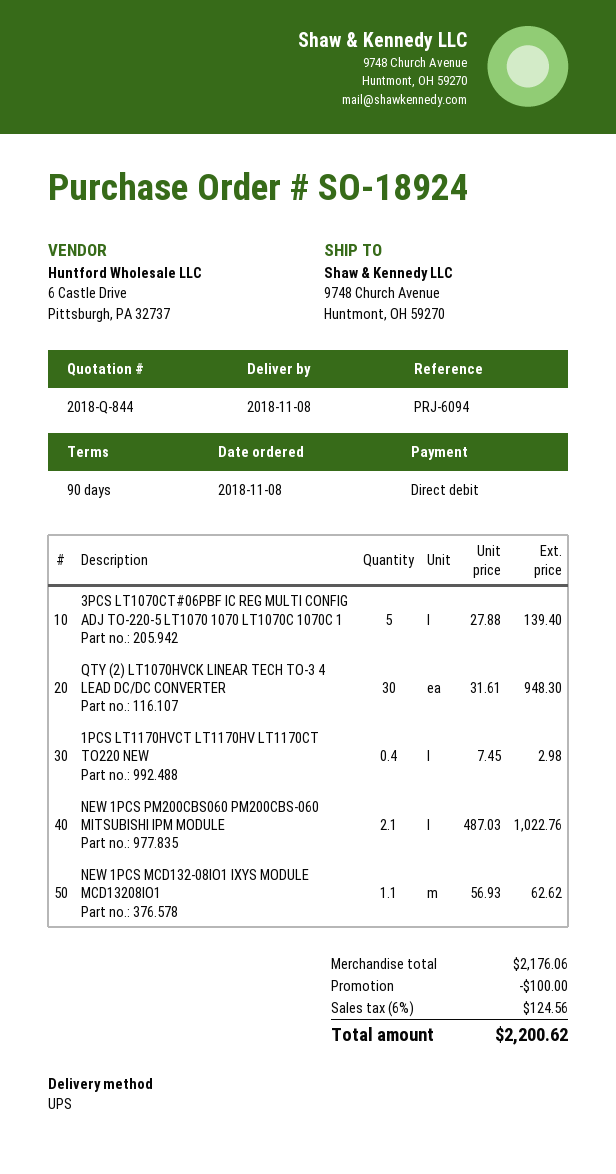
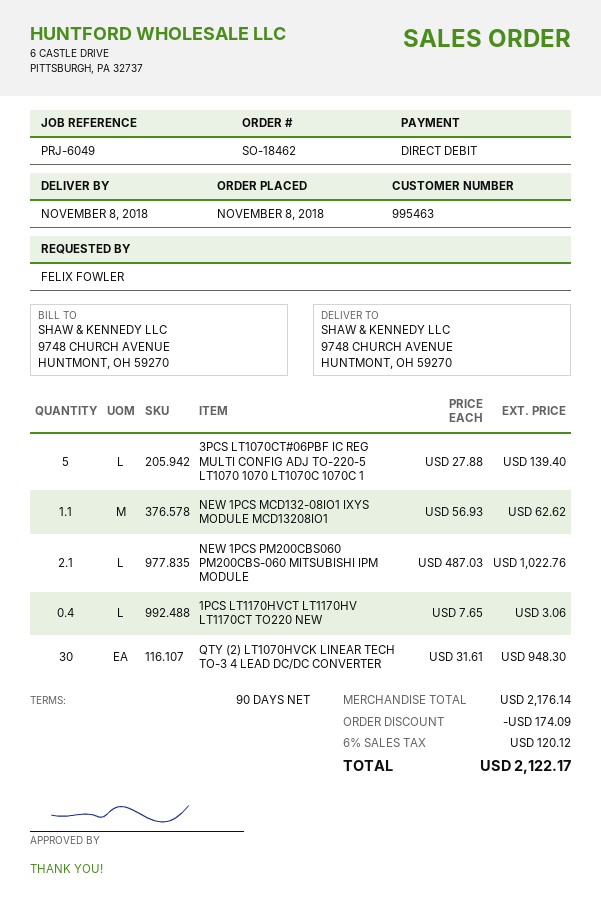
order number: SO-18924 -> SO-18462
reference: PRJ-6094 -> PRJ-6049
1PCS LT1170HVCT LT1170HV LT1170CT TO220 NEW: 0.4 x 7.45 = 2.98 -> 0.4 x 7.65 = 3.06
subtotal: 2176.06 -> 2176.14
discount: 100.00 -> 174.09
tax: 6% = 124.56 -> 6% = 120.12
total: 2200.62 -> 2122.17

